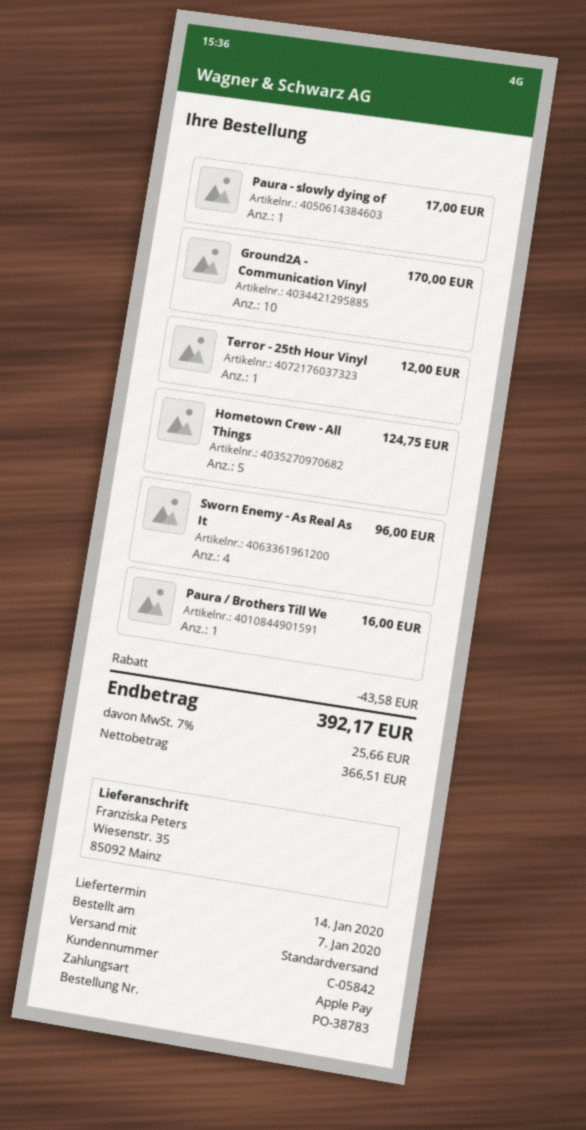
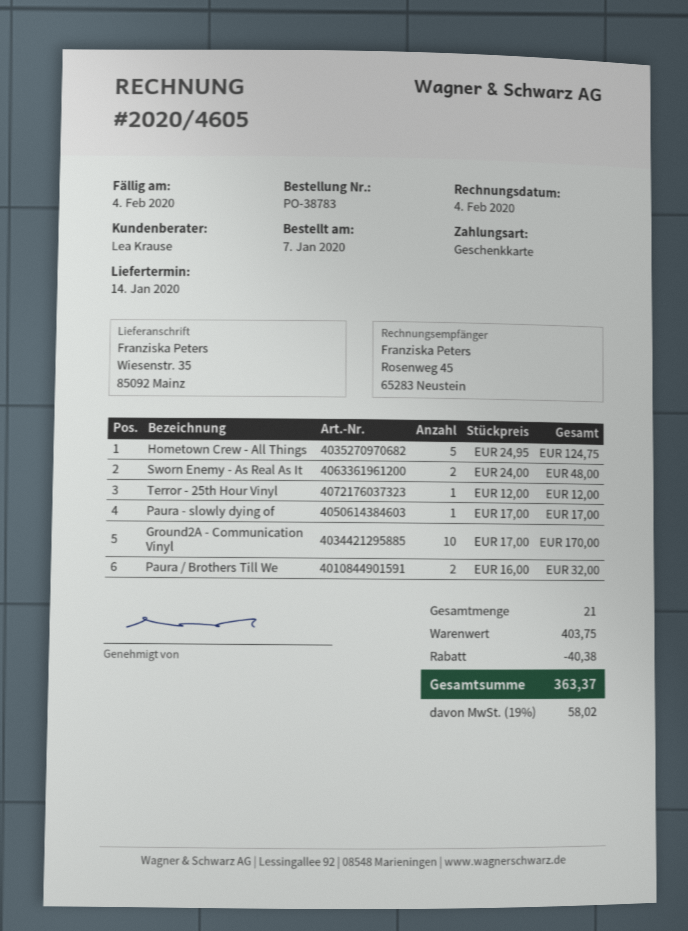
payment method: Apple Pay -> gift card
Sworn Enemy - As Real As It: 4 for 96.00 -> 2 for 48.00
Paura / Brothers Till We: 1 for 16.00 -> 2 for 32.00
discount: 43.58 -> 40.38
tax: 7% = 25.66 -> 19% = 58.02
total: 392.17 -> 363.37

